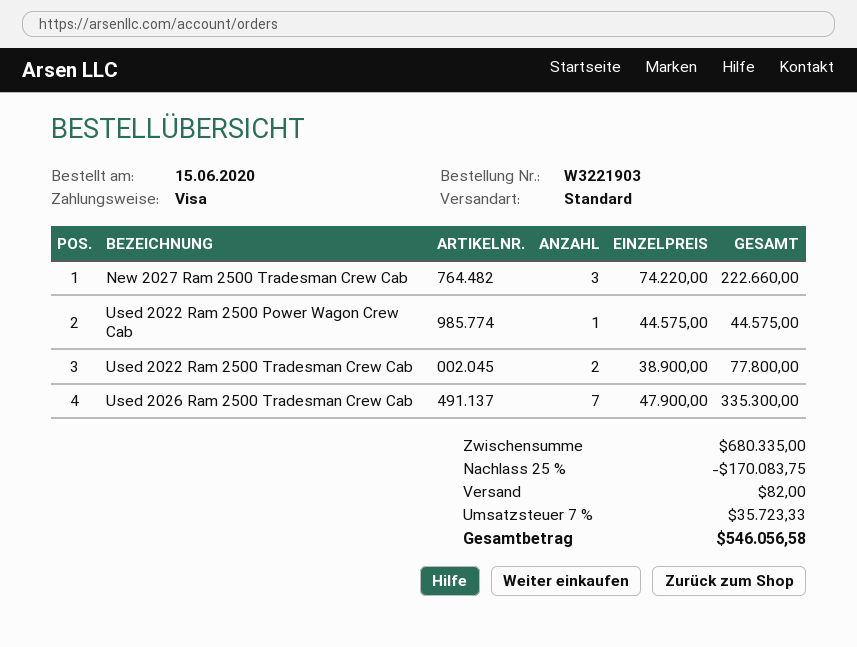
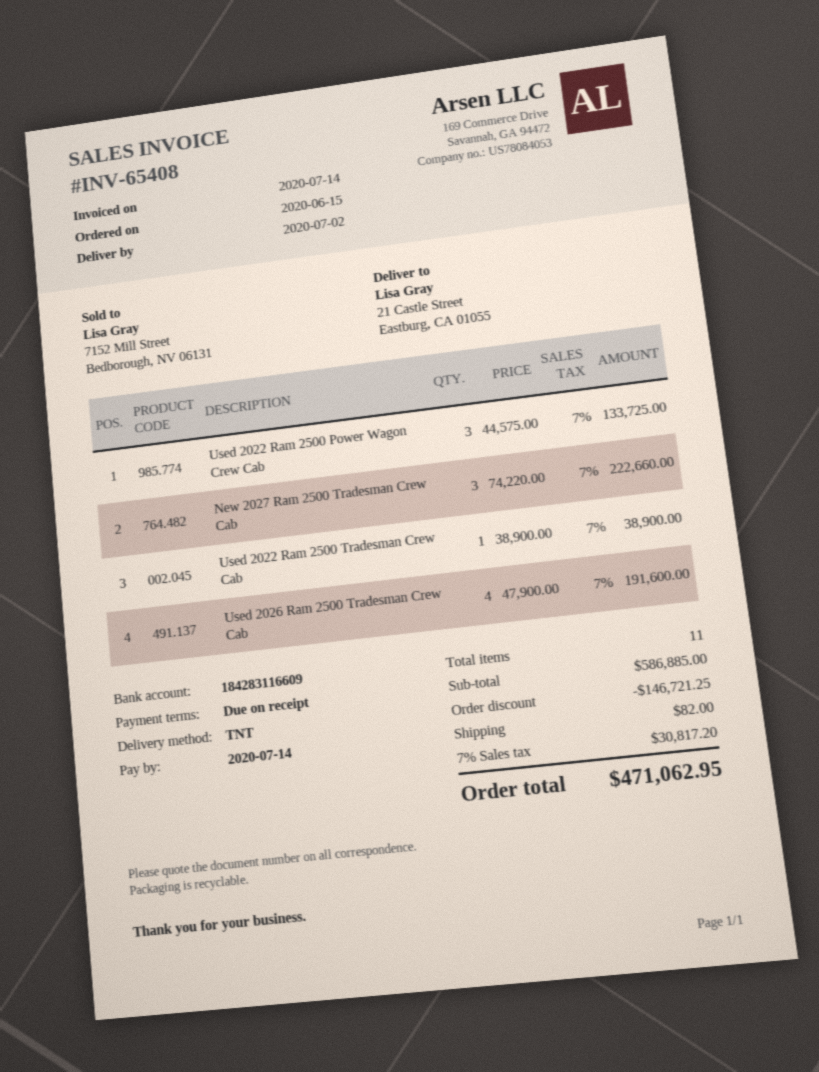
shipping method: standard -> TNT
Used 2022 Ram 2500 Power Wagon Crew Cab: 1 x 44575.00 = 44575.00 -> 3 x 44575.00 = 133725.00
Used 2022 Ram 2500 Tradesman Crew Cab: 2 x 38900.00 = 77800.00 -> 1 x 38900.00 = 38900.00
Used 2026 Ram 2500 Tradesman Crew Cab: 7 x 47900.00 = 335300.00 -> 4 x 47900.00 = 191600.00
subtotal: 680335.00 -> 586885.00
discount: 170083.75 -> 146721.25
tax: 7% = 35723.33 -> 7% = 30817.20
total: 546056.58 -> 471062.95

